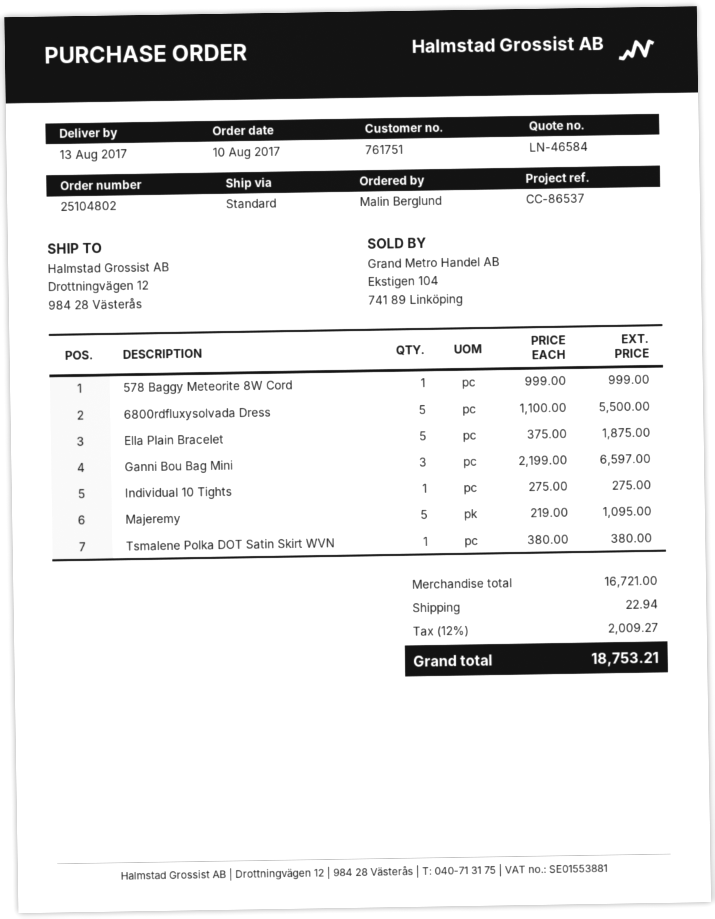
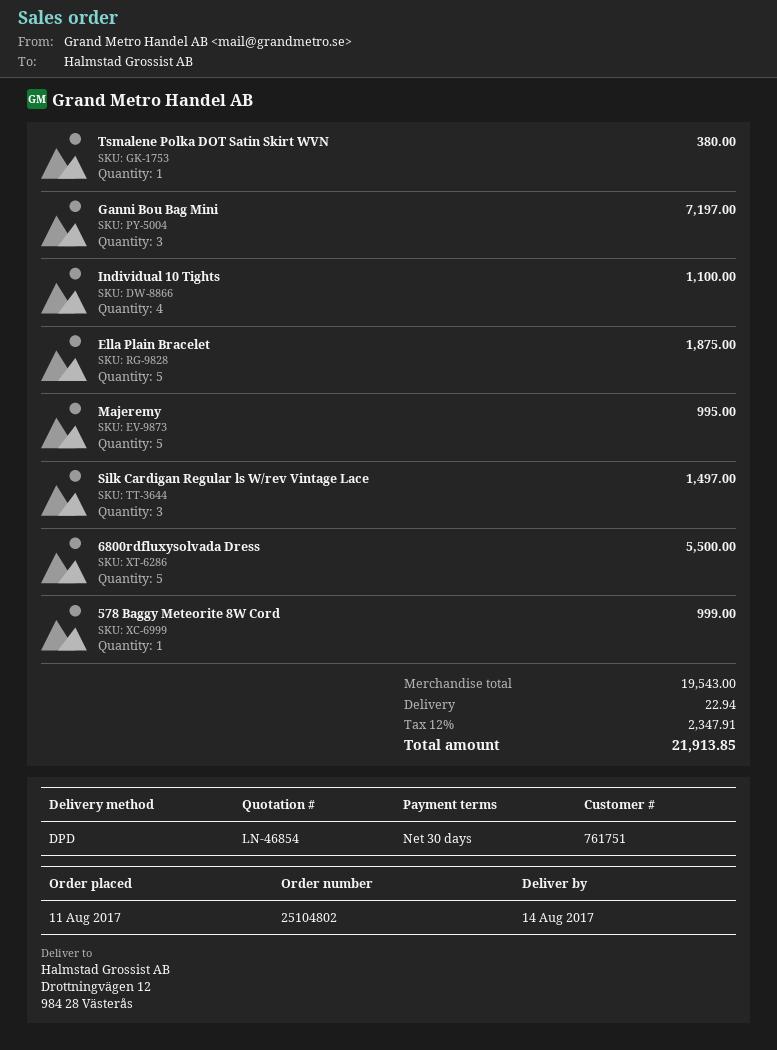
quote number: LN-46584 -> LN-46854
order date: 2017-08-10 -> 2017-08-11
delivery date: 2017-08-13 -> 2017-08-14
shipping method: standard -> DPD
Ganni Bou Bag Mini: 3 for 6597.00 -> 3 for 7197.00
Individual 10 Tights: 1 for 275.00 -> 4 for 1100.00
Majeremy: 5 for 1095.00 -> 5 for 995.00
Silk Cardigan Regular ls W/rev Vintage Lace: none -> 3 for 1497.00
subtotal: 16721.00 -> 19543.00
tax: 12% = 2009.27 -> 12% = 2347.91
total: 18753.21 -> 21913.85

